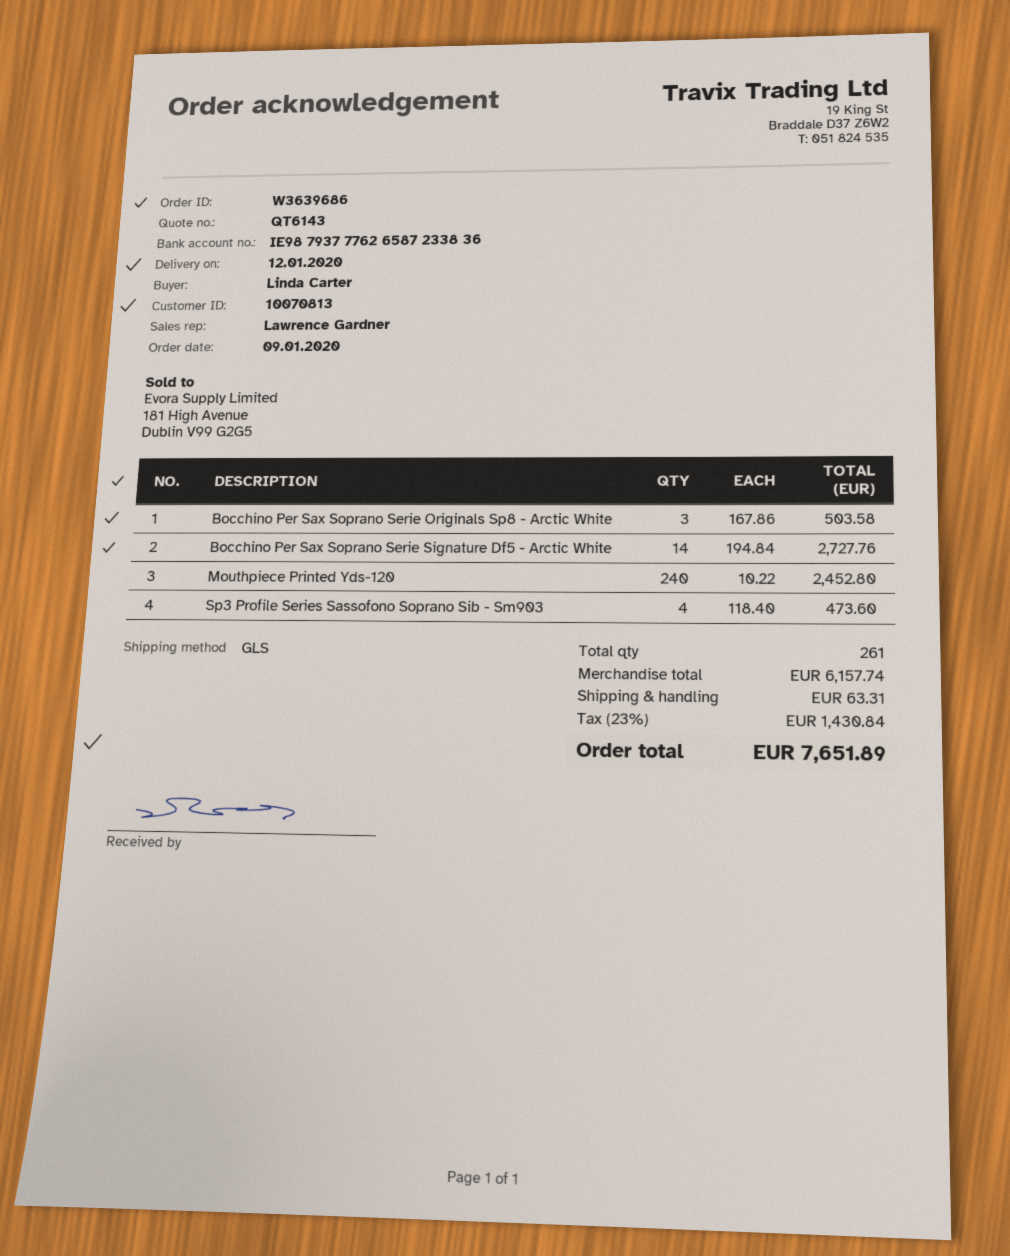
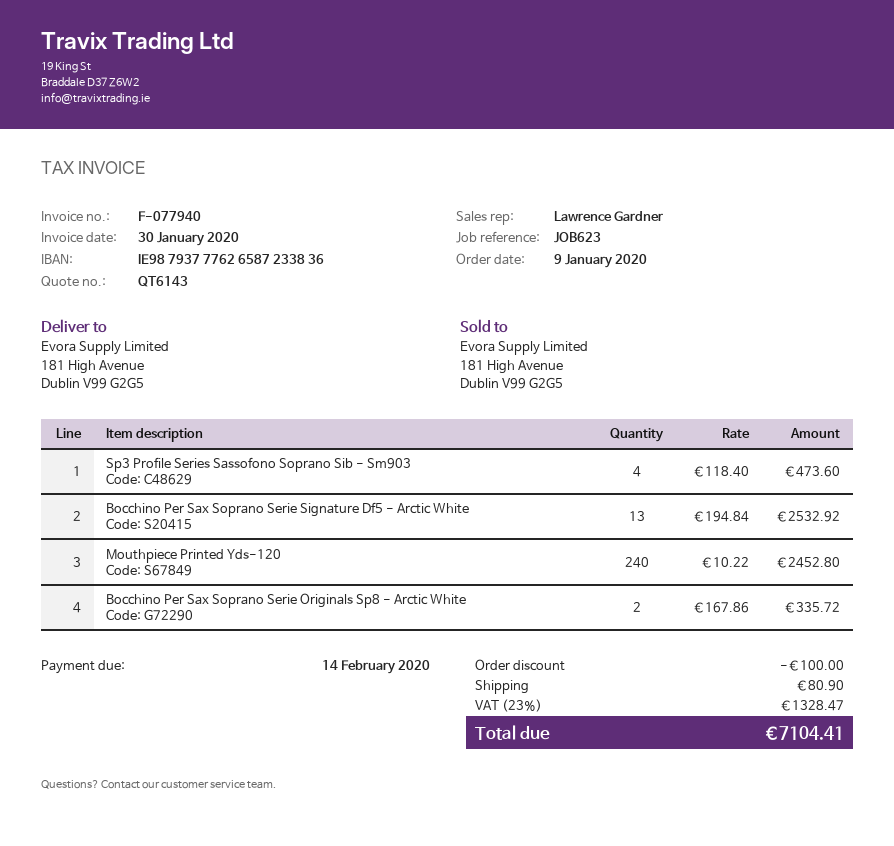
Bocchino Per Sax Soprano Serie Originals Sp8 - Arctic White: 3 x 167.86 = 503.58 -> 2 x 167.86 = 335.72
Bocchino Per Sax Soprano Serie Signature Df5 - Arctic White: 14 x 194.84 = 2727.76 -> 13 x 194.84 = 2532.92
discount: none -> 100.00
shipping: 63.31 -> 80.90
tax: 23% = 1430.84 -> 23% = 1328.47
total: 7651.89 -> 7104.41

